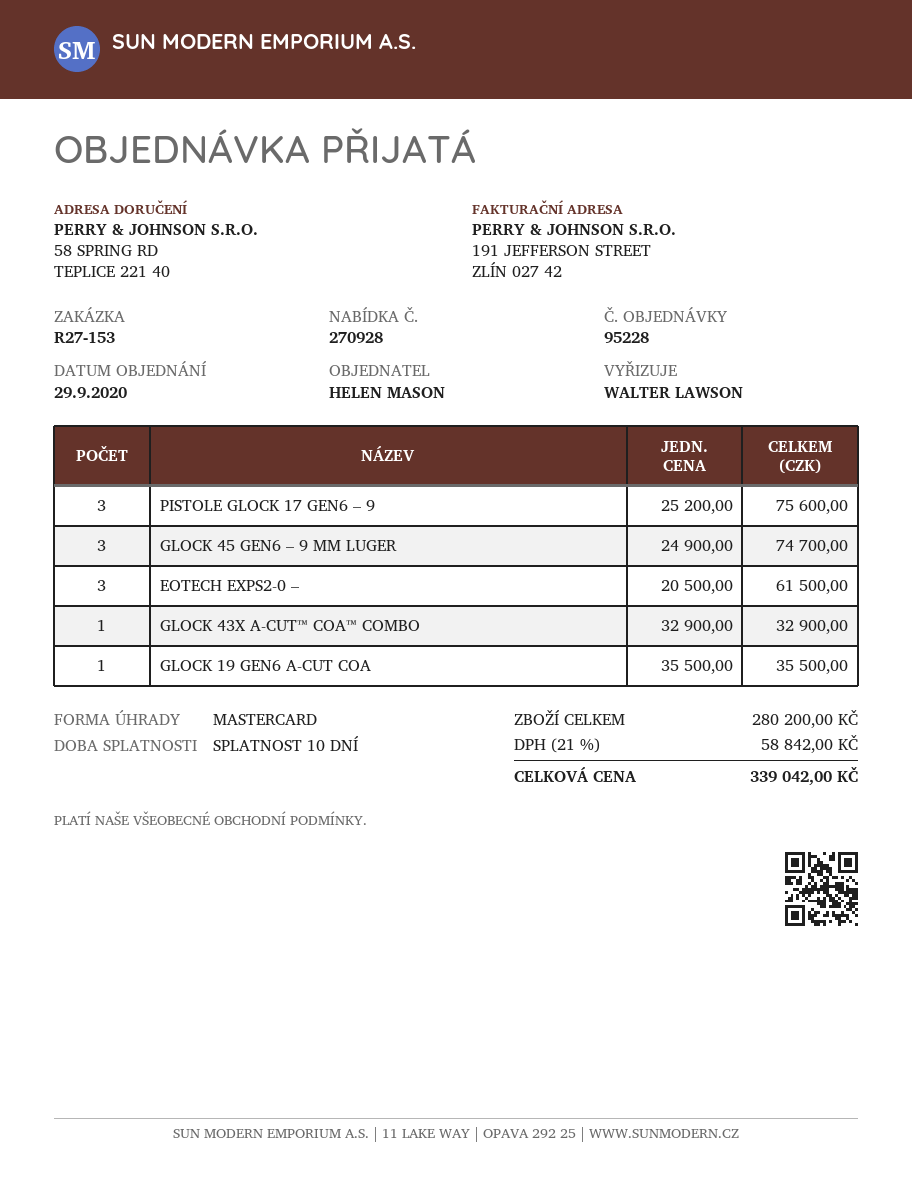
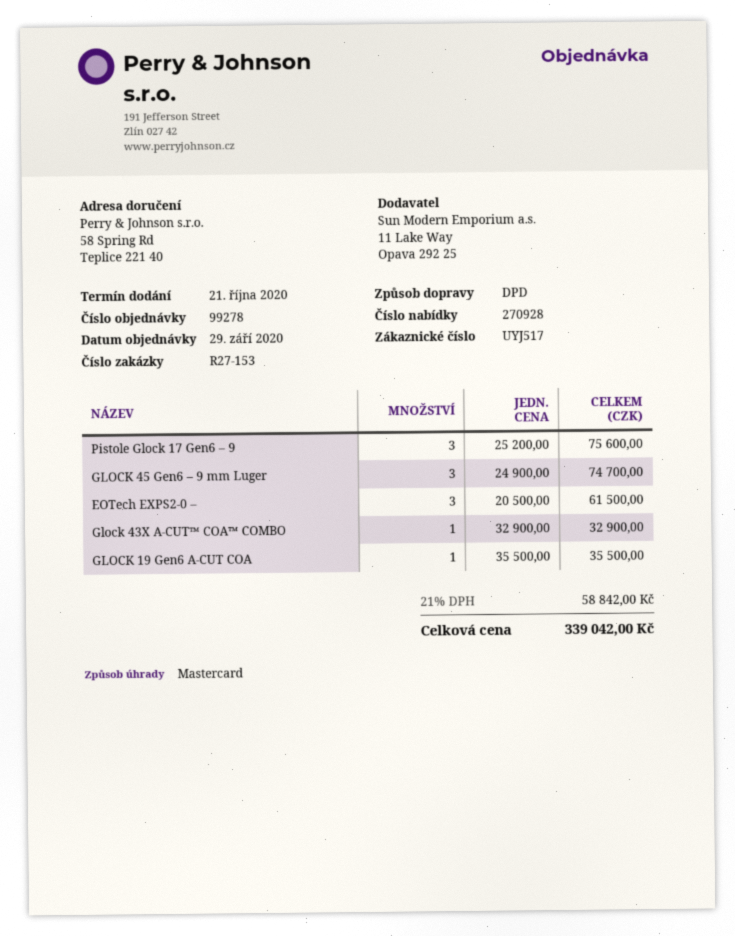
order number: 95228 -> 99278

